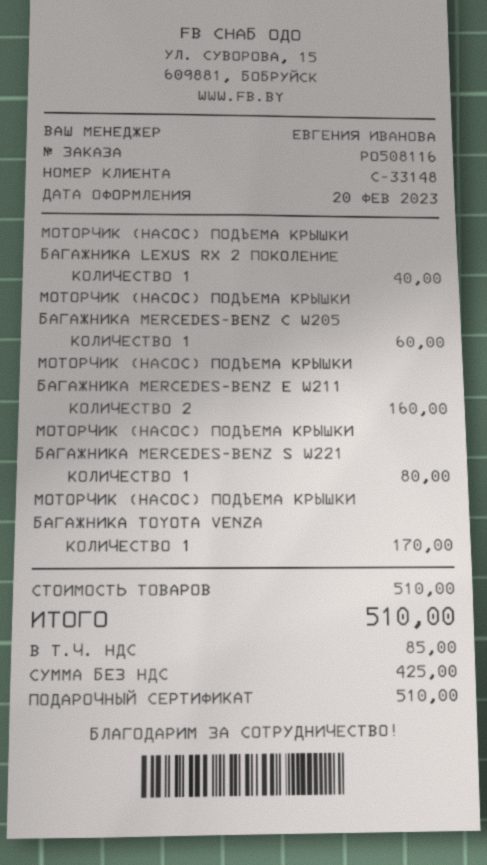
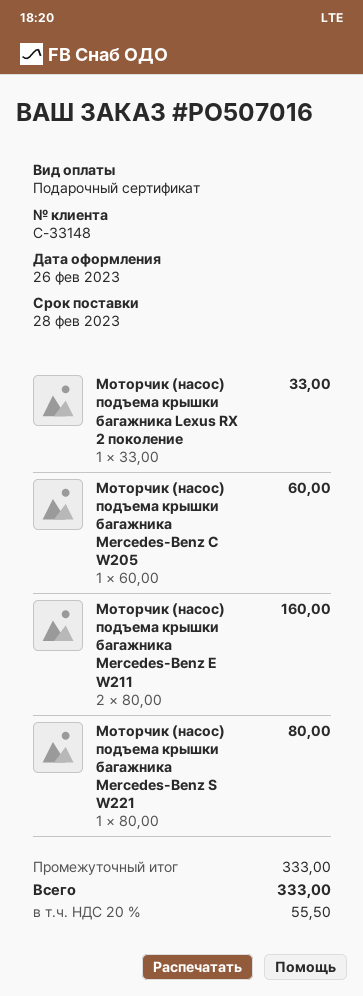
order number: PO508116 -> PO507016
order date: 2023-02-20 -> 2023-02-26
МОТОРЧИК (НАСОС) ПОДЪЕМА КРЫШКИ БАГАЖНИКА LEXUS RX 2 ПОКОЛЕНИЕ: 1 for 40.00 -> 1 for 33.00
МОТОРЧИК (НАСОС) ПОДЪЕМА КРЫШКИ БАГАЖНИКА TOYOTA VENZA: 1 for 170.00 -> none
subtotal: 510.00 -> 333.00
tax: 85.00 -> 55.50
total: 510.00 -> 333.00

